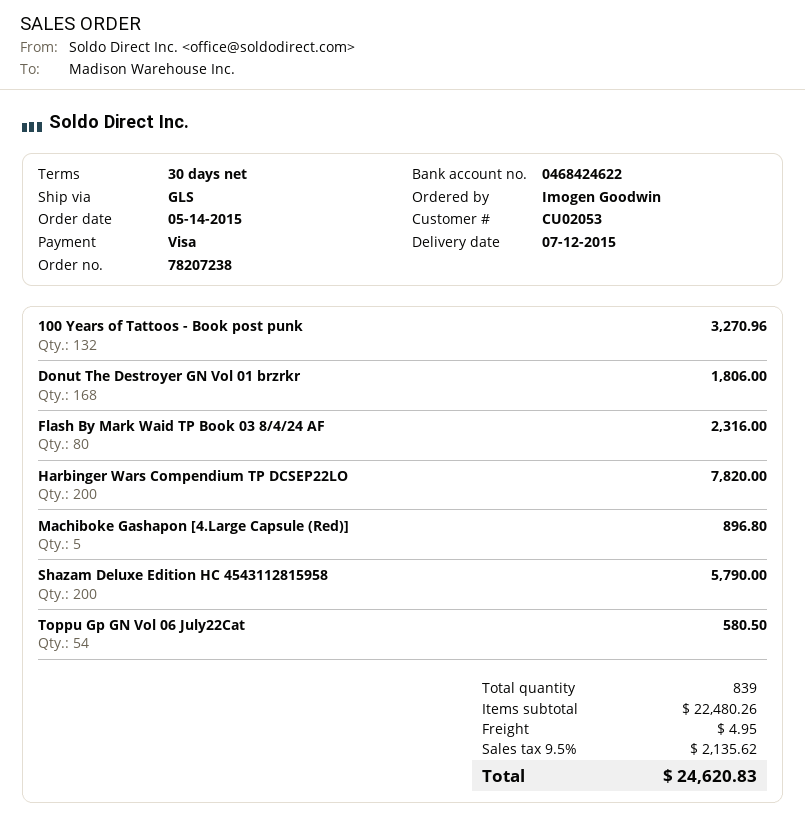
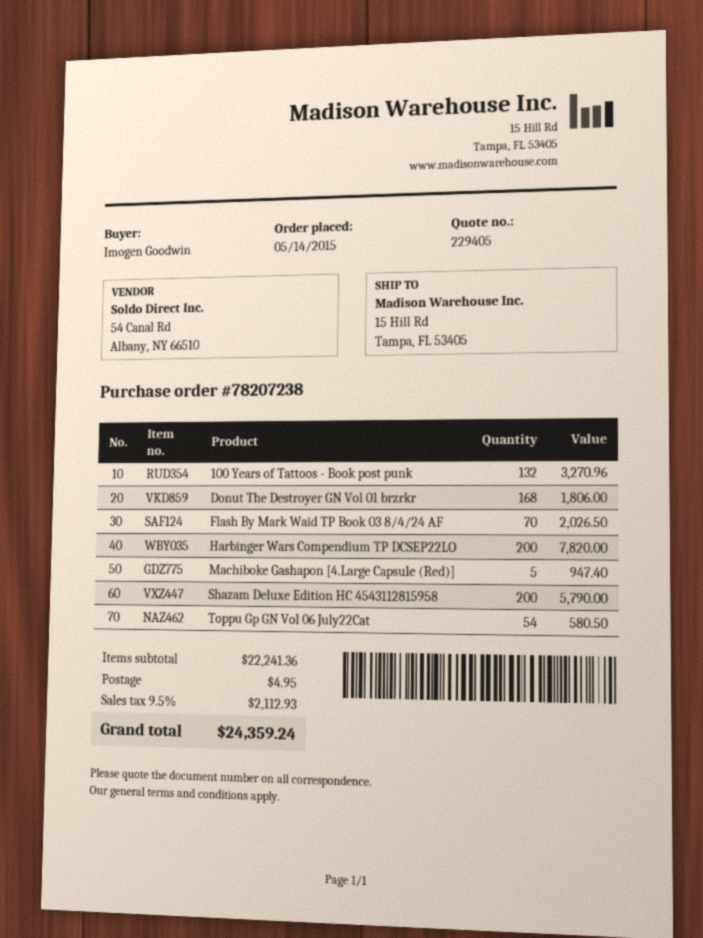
Flash By Mark Waid TP Book 03 8/4/24 AF: 80 for 2316.00 -> 70 for 2026.50
Machiboke Gashapon [4.Large Capsule (Red)]: 5 for 896.80 -> 5 for 947.40
subtotal: 22480.26 -> 22241.36
tax: 9.5% = 2135.62 -> 9.5% = 2112.93
total: 24620.83 -> 24359.24

